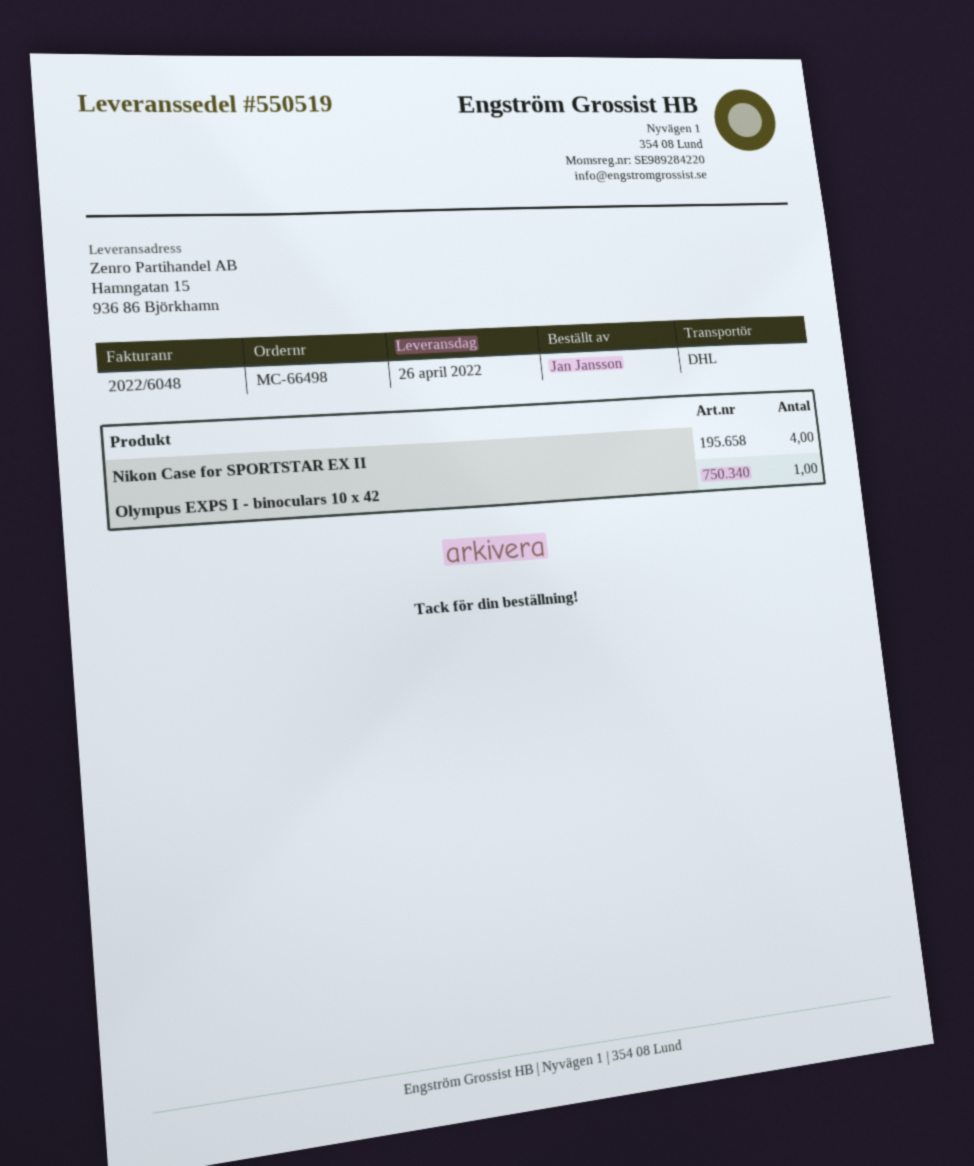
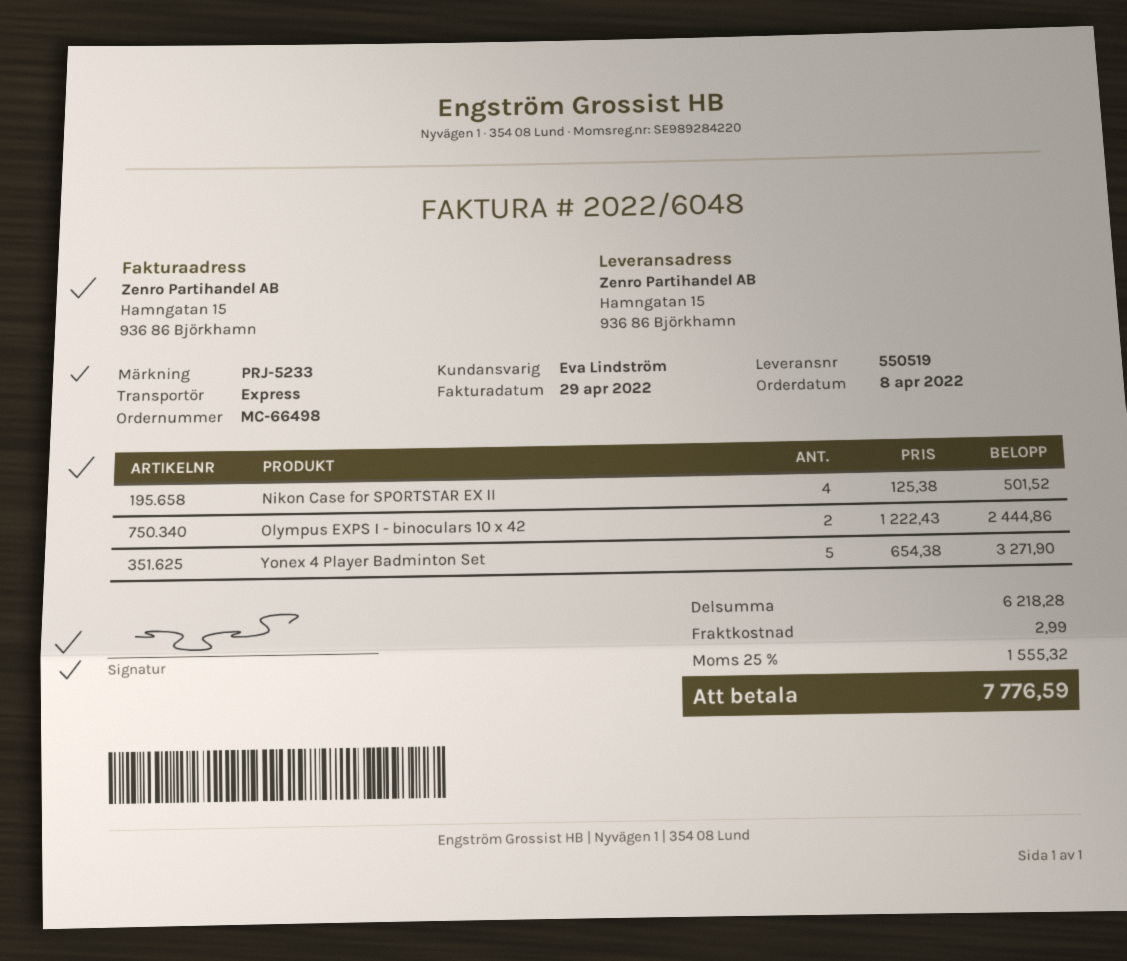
shipping method: DHL -> express
Olympus EXPS I - binoculars 10 x 42: 1 -> 2
Yonex 4 Player Badminton Set: none -> 5

